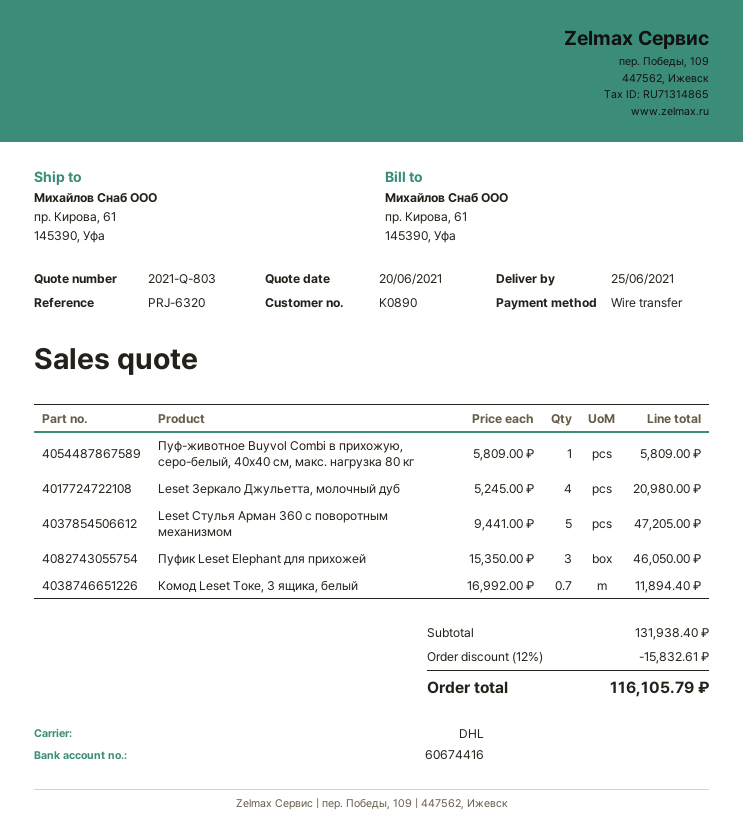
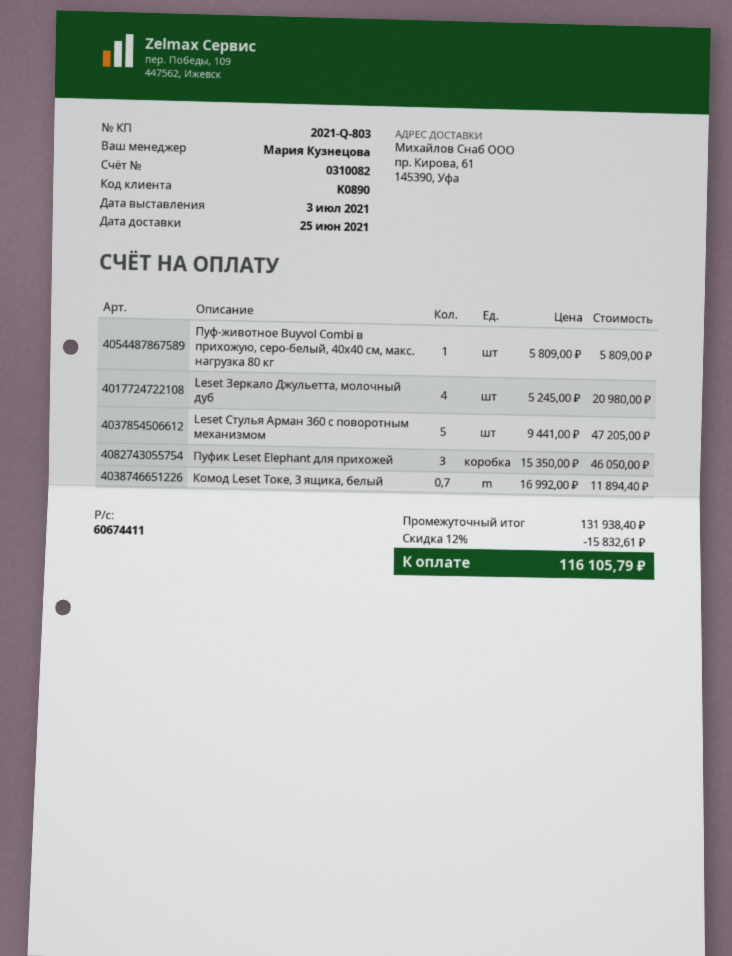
bank account: 60674416 -> 60674411

